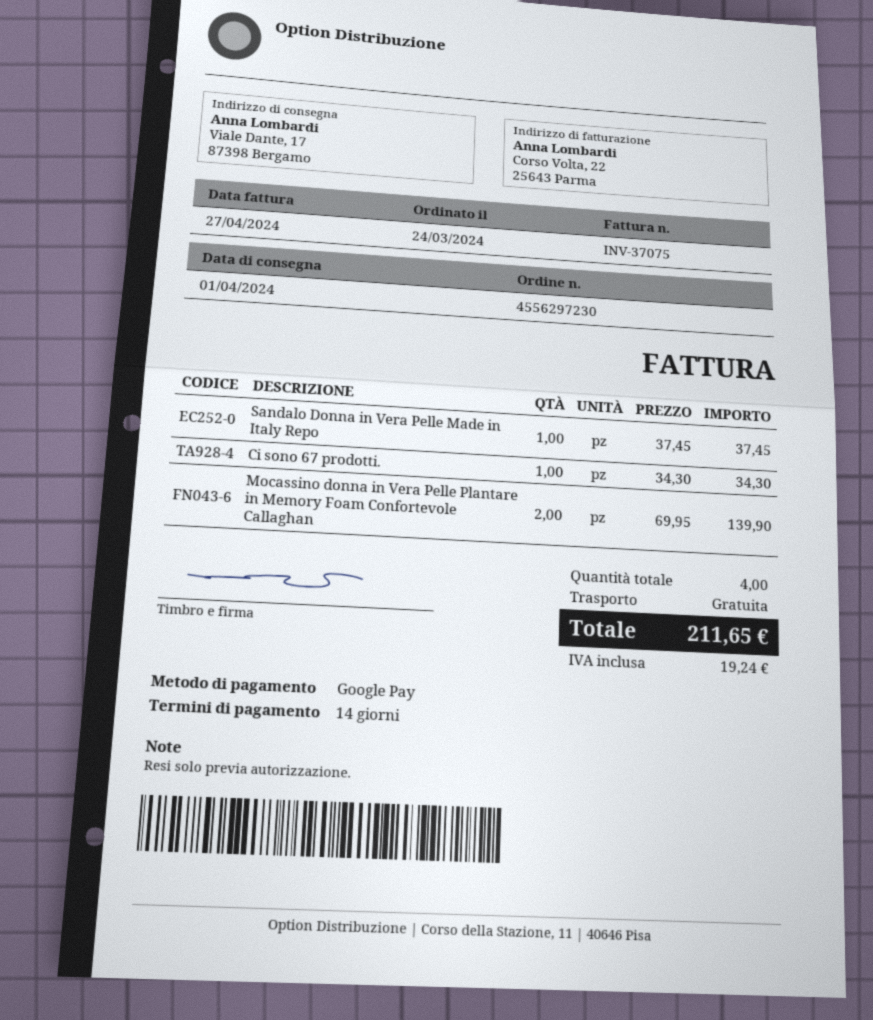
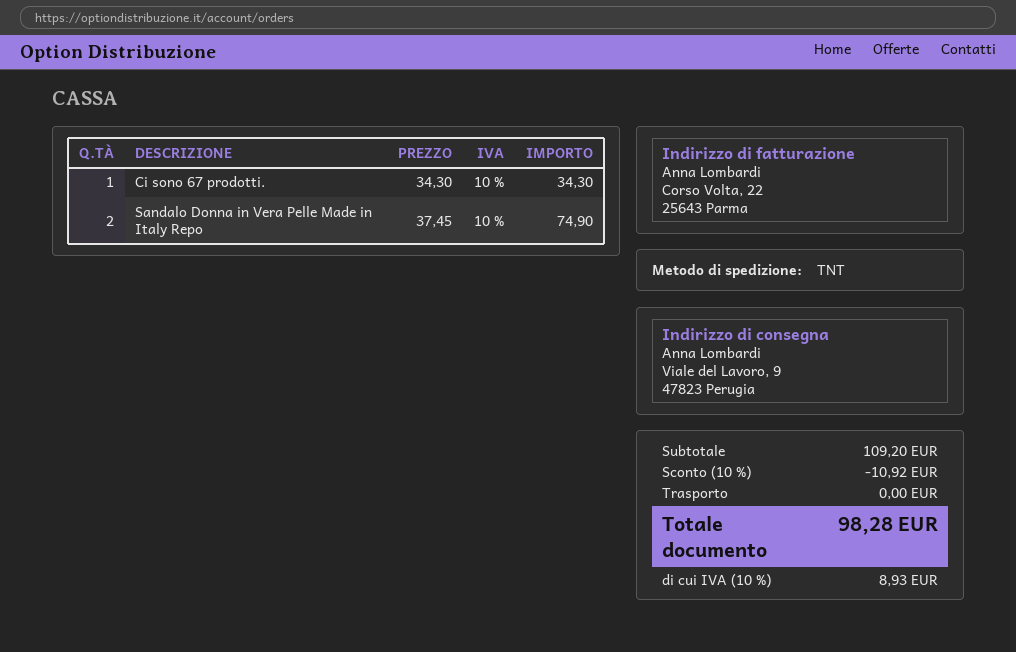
ship to: Viale Dante, 17, 87398 Bergamo -> Viale del Lavoro, 9, 47823 Perugia
Sandalo Donna in Vera Pelle Made in Italy Repo: 1 x 37.45 = 37.45 -> 2 x 37.45 = 74.90
Mocassino donna in Vera Pelle Plantare in Memory Foam Confortevole Callaghan: 2 x 69.95 = 139.90 -> none
discount: none -> 10% = 10.92
tax: 19.24 -> 8.93
total: 211.65 -> 98.28

